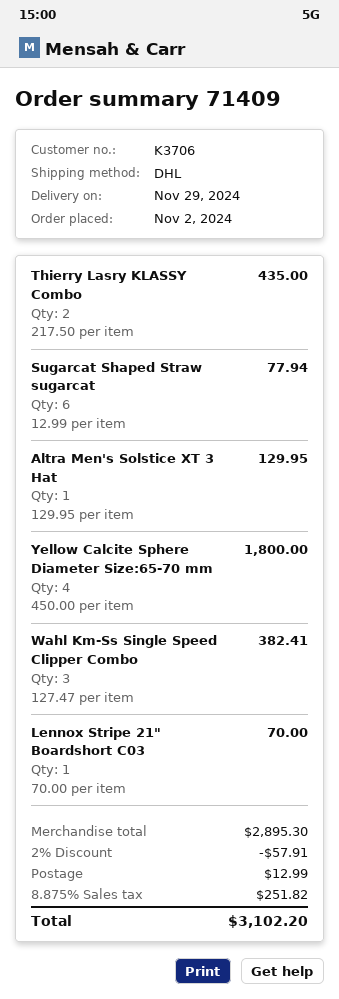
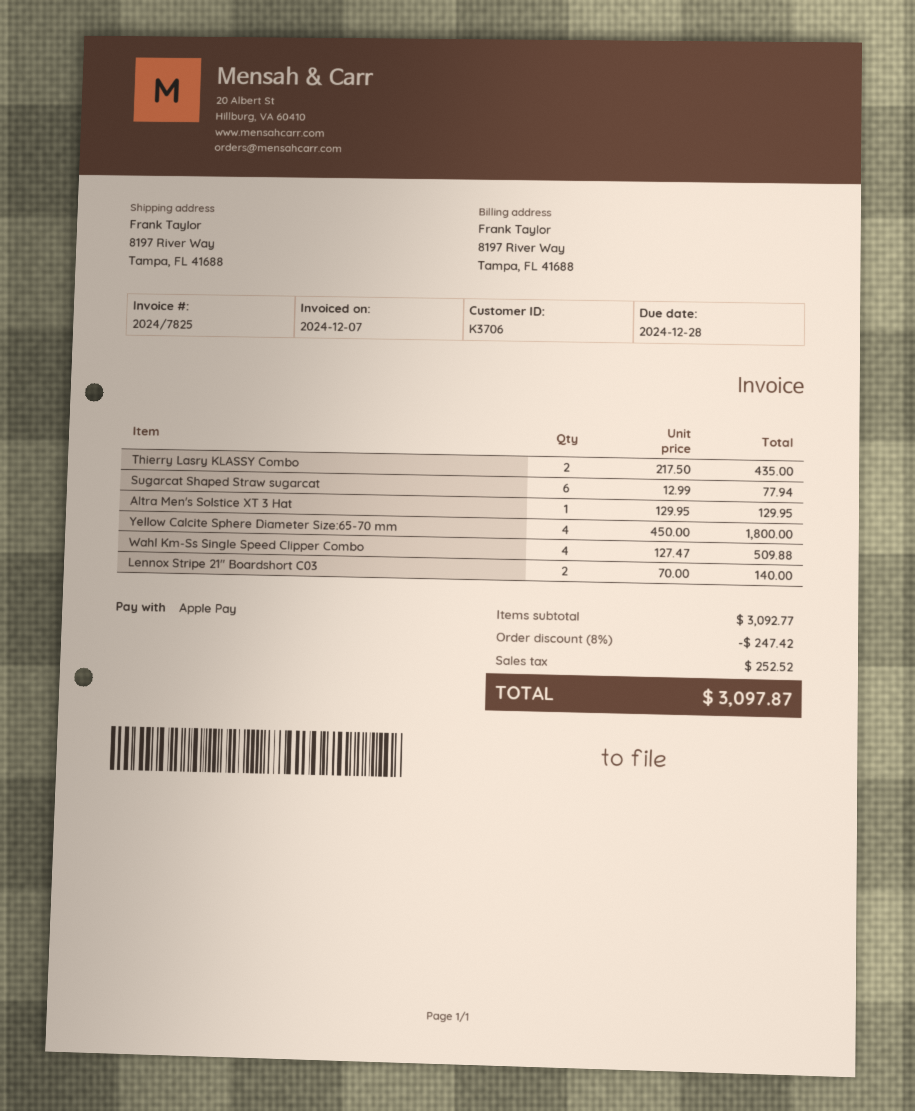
Wahl Km-Ss Single Speed Clipper Combo: 3 x 127.47 = 382.41 -> 4 x 127.47 = 509.88
Lennox Stripe 21" Boardshort C03: 1 x 70.00 = 70.00 -> 2 x 70.00 = 140.00
subtotal: 2895.30 -> 3092.77
discount: 2% = 57.91 -> 8% = 247.42
shipping: 12.99 -> none
tax: 251.82 -> 252.52
total: 3102.20 -> 3097.87

